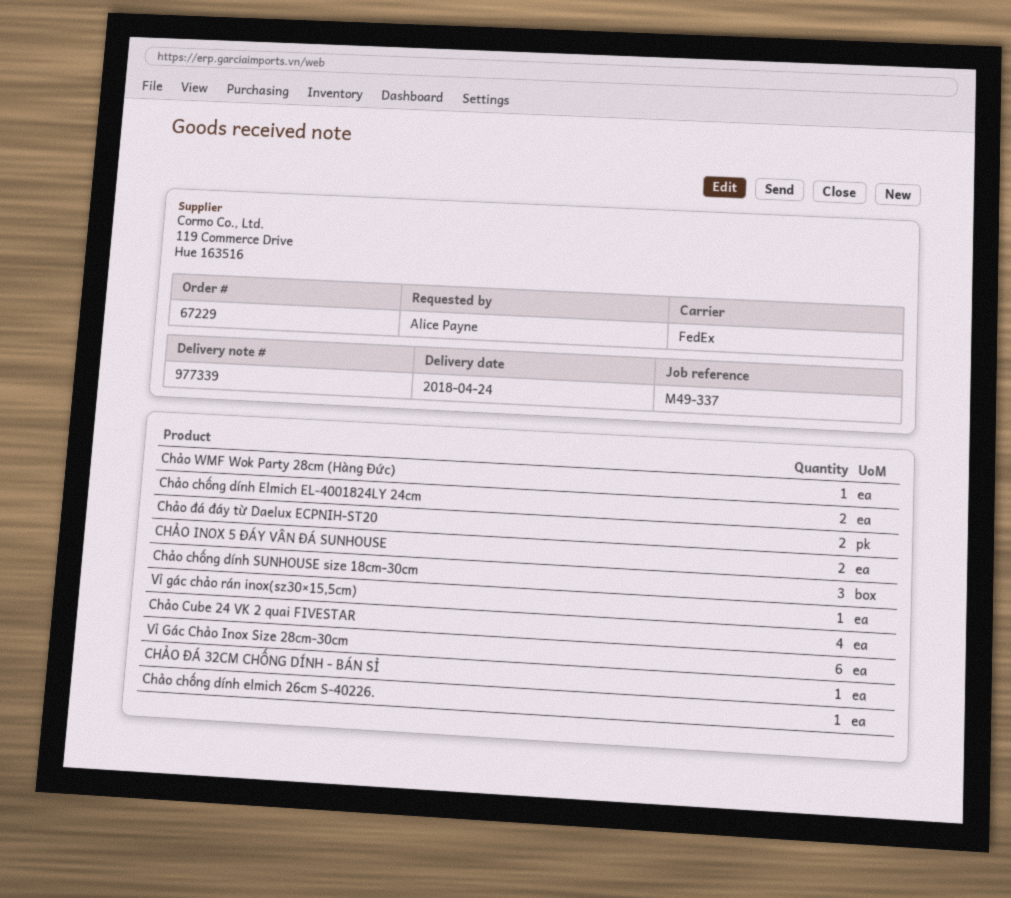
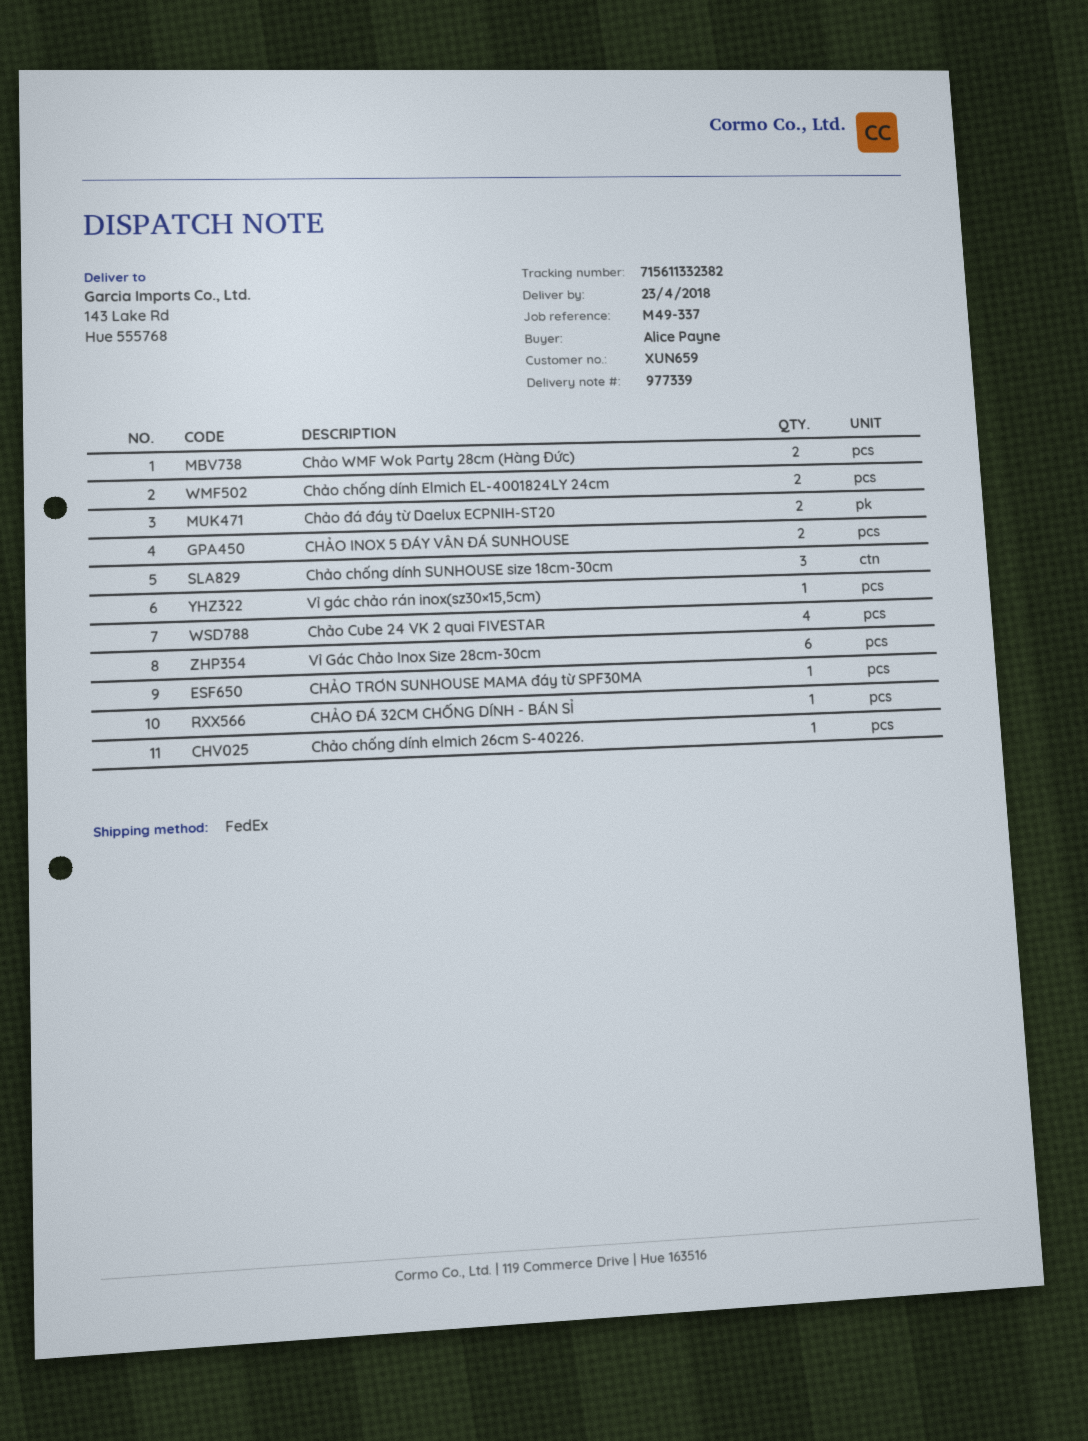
delivery date: 2018-04-24 -> 2018-04-23
Chảo WMF Wok Party 28cm (Hàng Đức): 1 -> 2
CHẢO TRƠN SUNHOUSE MAMA đáy từ SPF30MA: none -> 1

